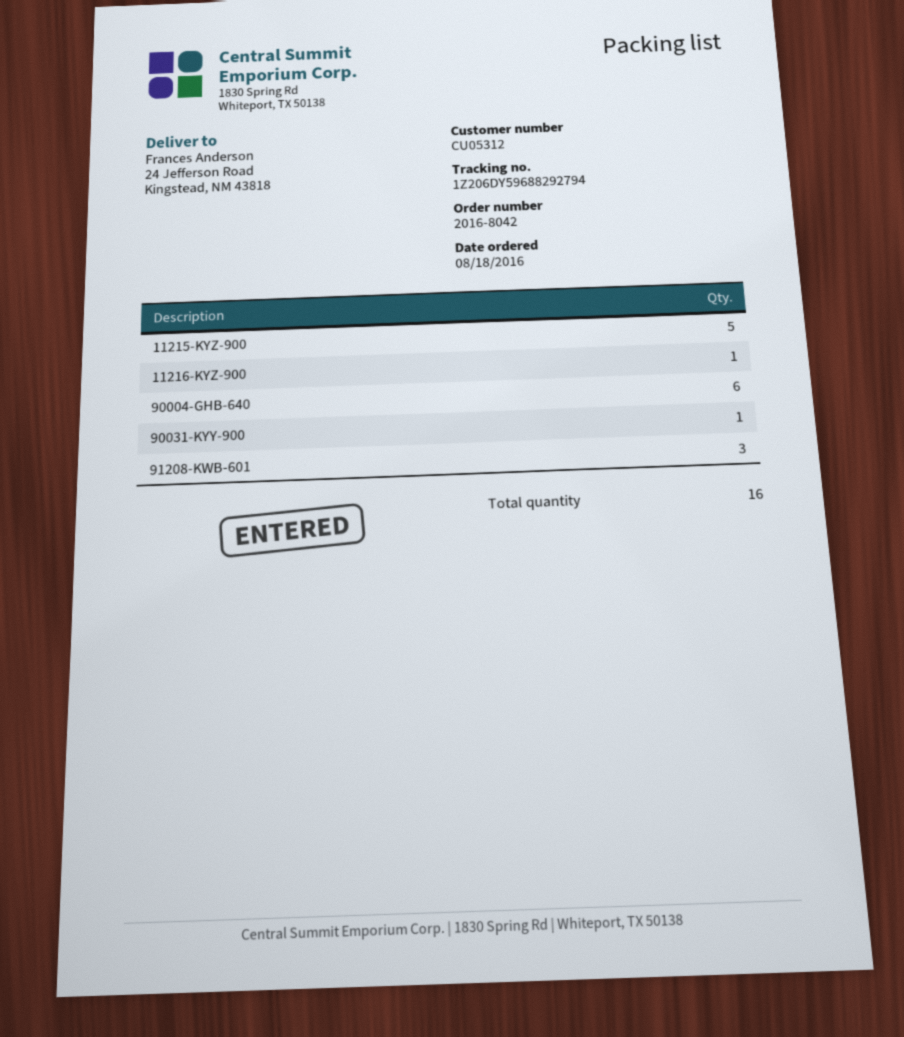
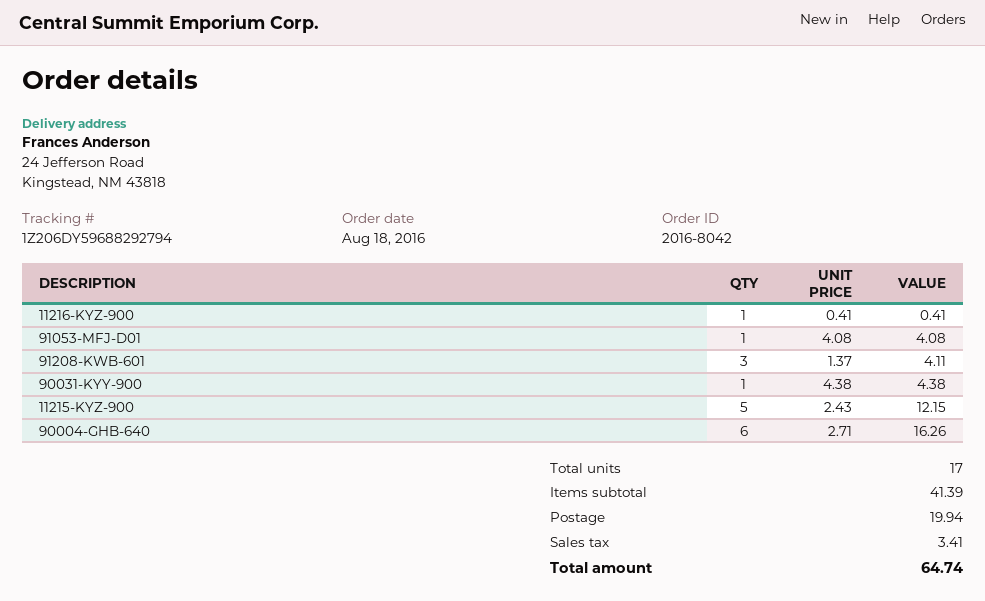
91053-MFJ-D01: none -> 1
total quantity: 16 -> 17

